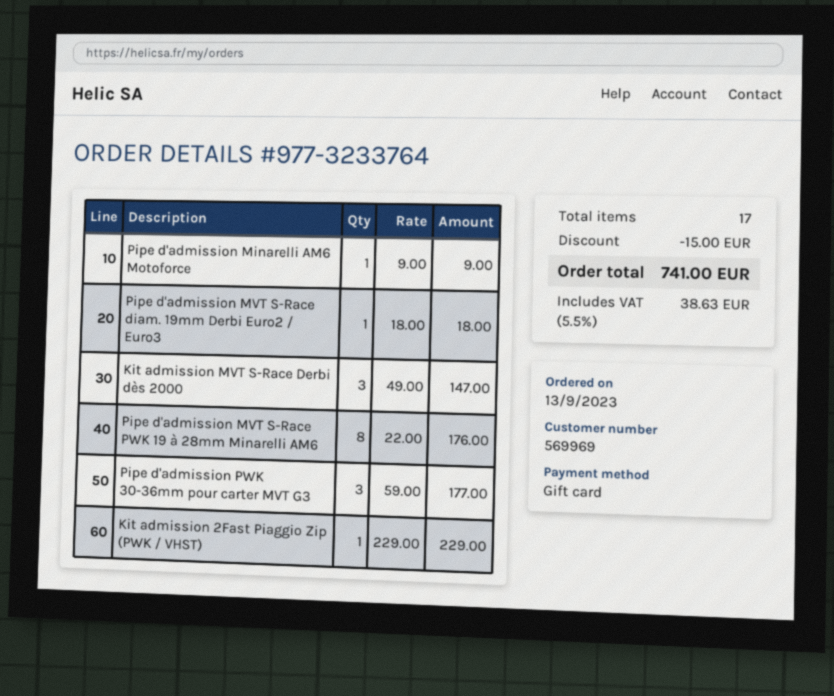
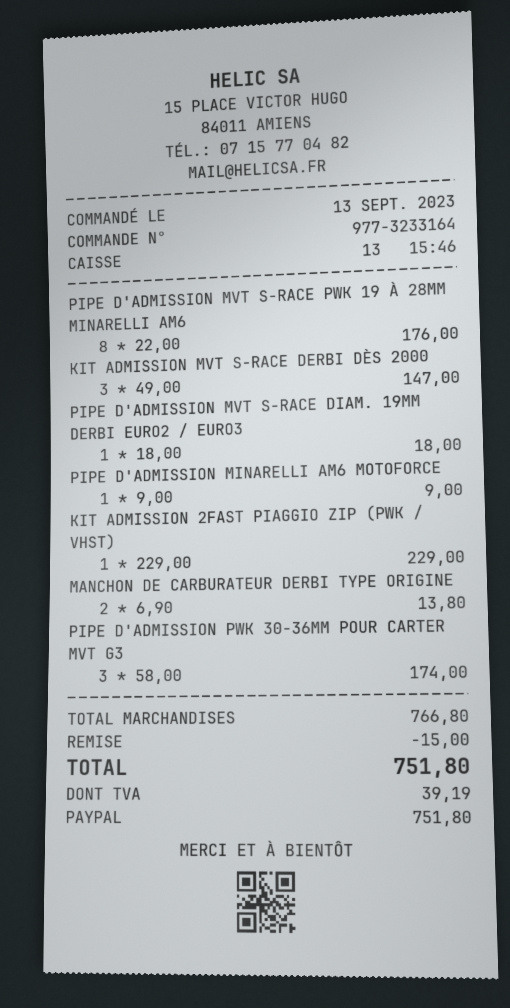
order number: 977-3233764 -> 977-3233164
payment method: gift card -> PayPal
Pipe d'admission PWK 30-36mm pour carter MVT G3: 3 x 59.00 = 177.00 -> 3 x 58.00 = 174.00
MANCHON DE CARBURATEUR DERBI TYPE ORIGINE: none -> 2 x 6.90 = 13.80
tax: 38.63 -> 39.19
total: 741.00 -> 751.80

